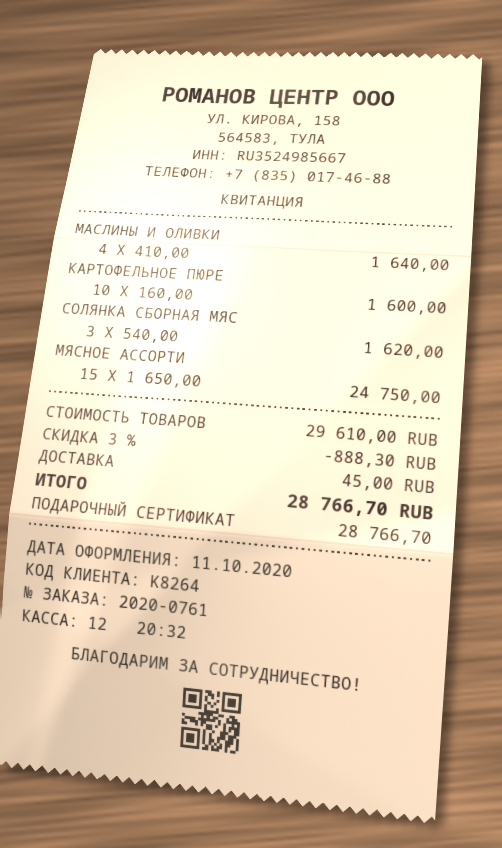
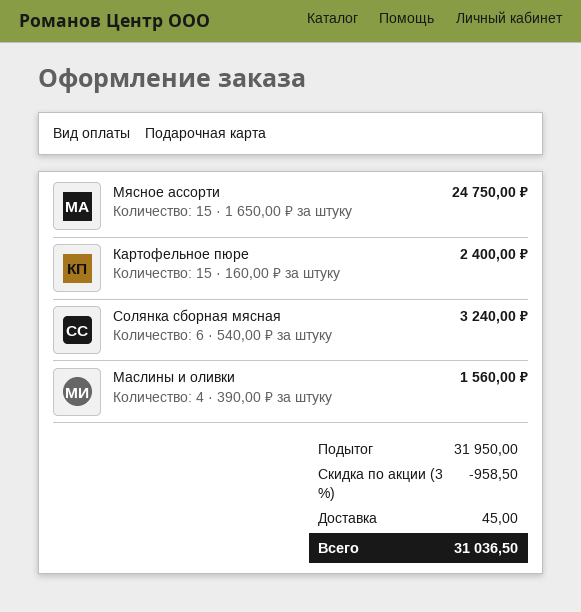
МАСЛИНЫ И ОЛИВКИ: 4 x 410.00 = 1640.00 -> 4 x 390.00 = 1560.00
КАРТОФЕЛЬНОЕ ПЮРЕ: 10 x 160.00 = 1600.00 -> 15 x 160.00 = 2400.00
СОЛЯНКА СБОРНАЯ МЯС: 3 x 540.00 = 1620.00 -> 6 x 540.00 = 3240.00
subtotal: 29610.00 -> 31950.00
discount: 3% = 888.30 -> 3% = 958.50
total: 28766.70 -> 31036.50

